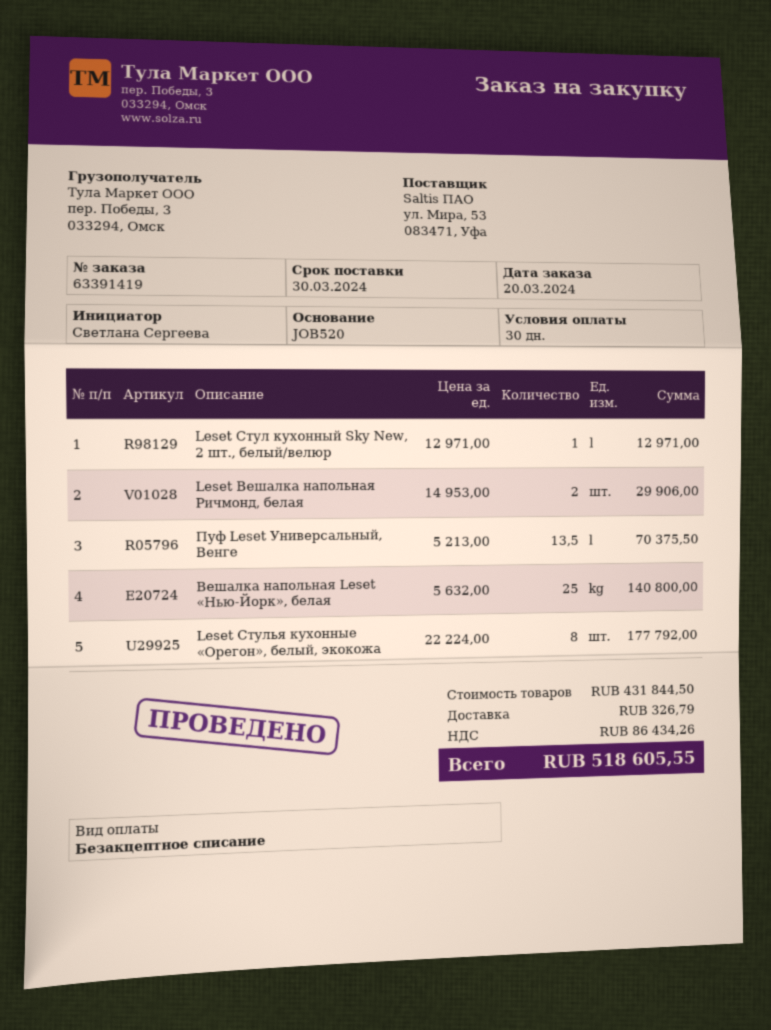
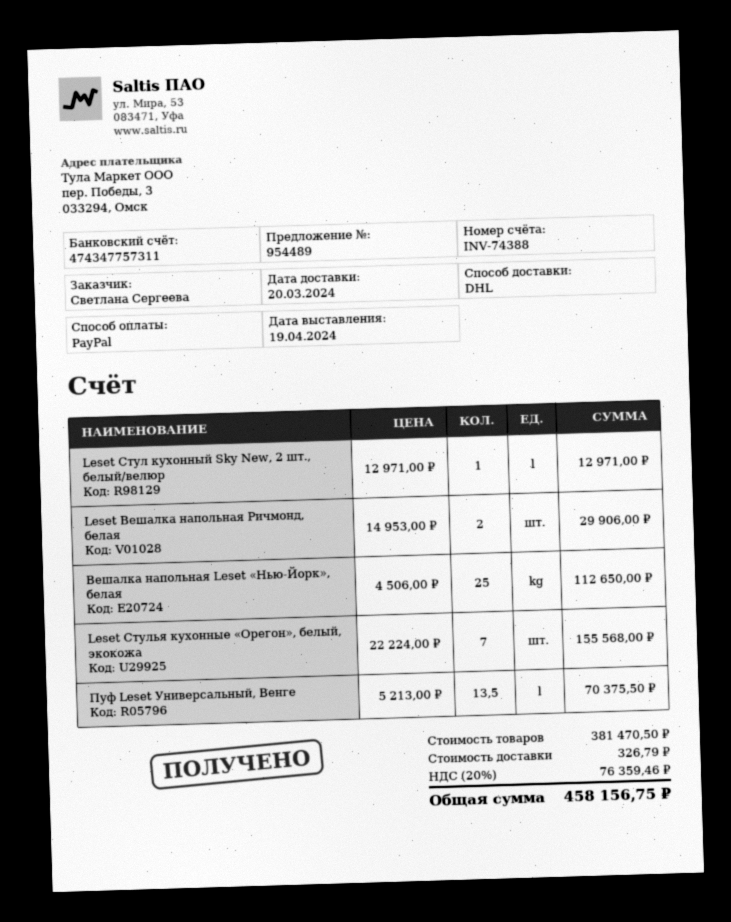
delivery date: 2024-03-30 -> 2024-03-20
payment method: direct debit -> PayPal
Вешалка напольная Leset «Нью-Йорк», белая: 25 x 5632.00 = 140800.00 -> 25 x 4506.00 = 112650.00
Leset Стулья кухонные «Орегон», белый, экокожа: 8 x 22224.00 = 177792.00 -> 7 x 22224.00 = 155568.00
subtotal: 431844.50 -> 381470.50
tax: 86434.26 -> 76359.46
total: 518605.55 -> 458156.75

